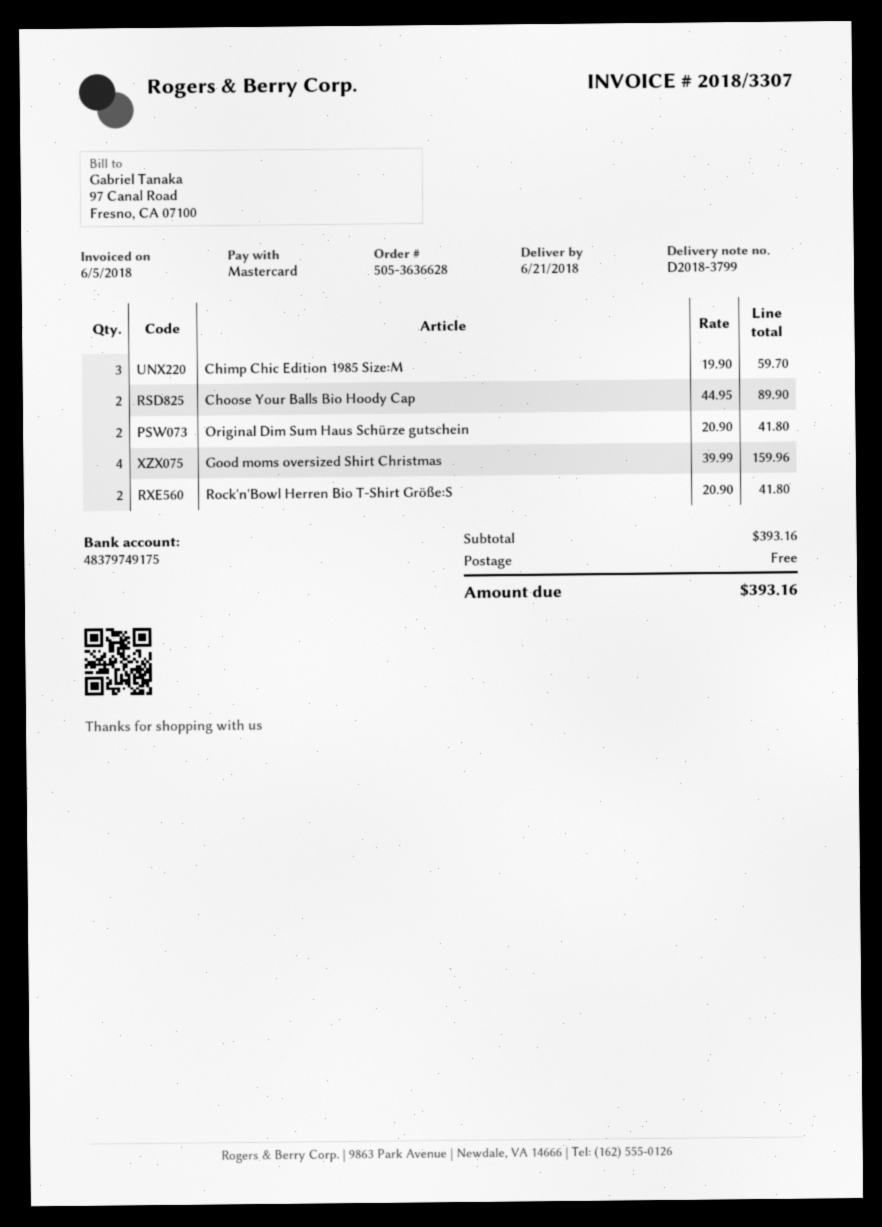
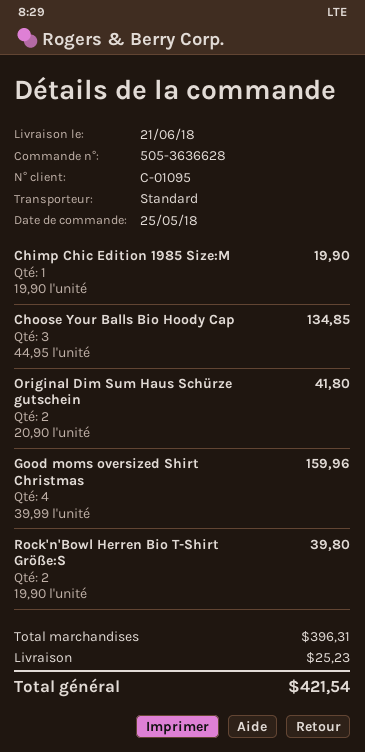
Chimp Chic Edition 1985 Size:M: 3 x 19.90 = 59.70 -> 1 x 19.90 = 19.90
Choose Your Balls Bio Hoody Cap: 2 x 44.95 = 89.90 -> 3 x 44.95 = 134.85
Rock'n'Bowl Herren Bio T-Shirt Größe:S: 2 x 20.90 = 41.80 -> 2 x 19.90 = 39.80
subtotal: 393.16 -> 396.31
shipping: 0.00 -> 25.23
total: 393.16 -> 421.54

